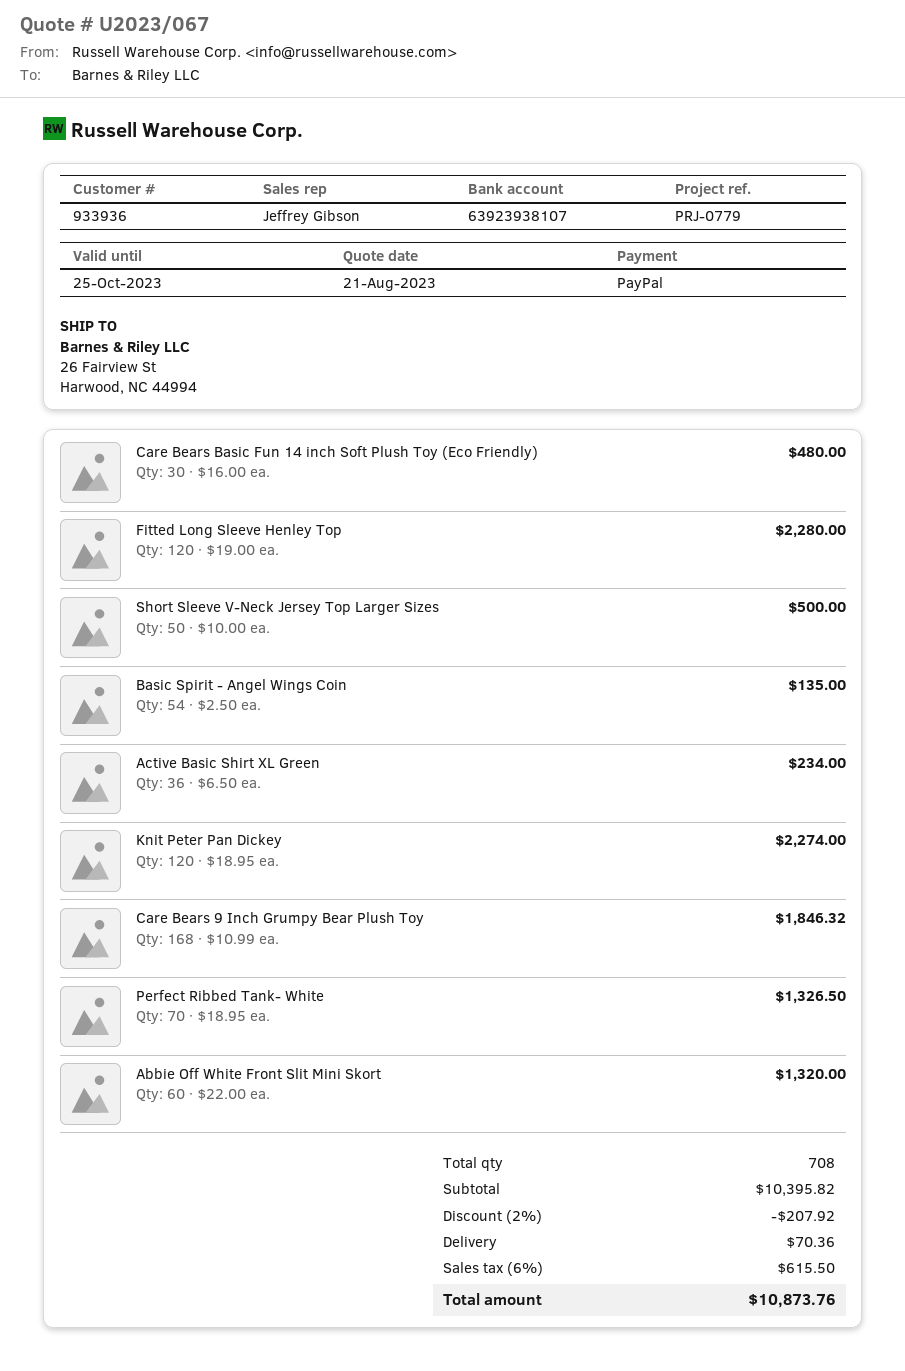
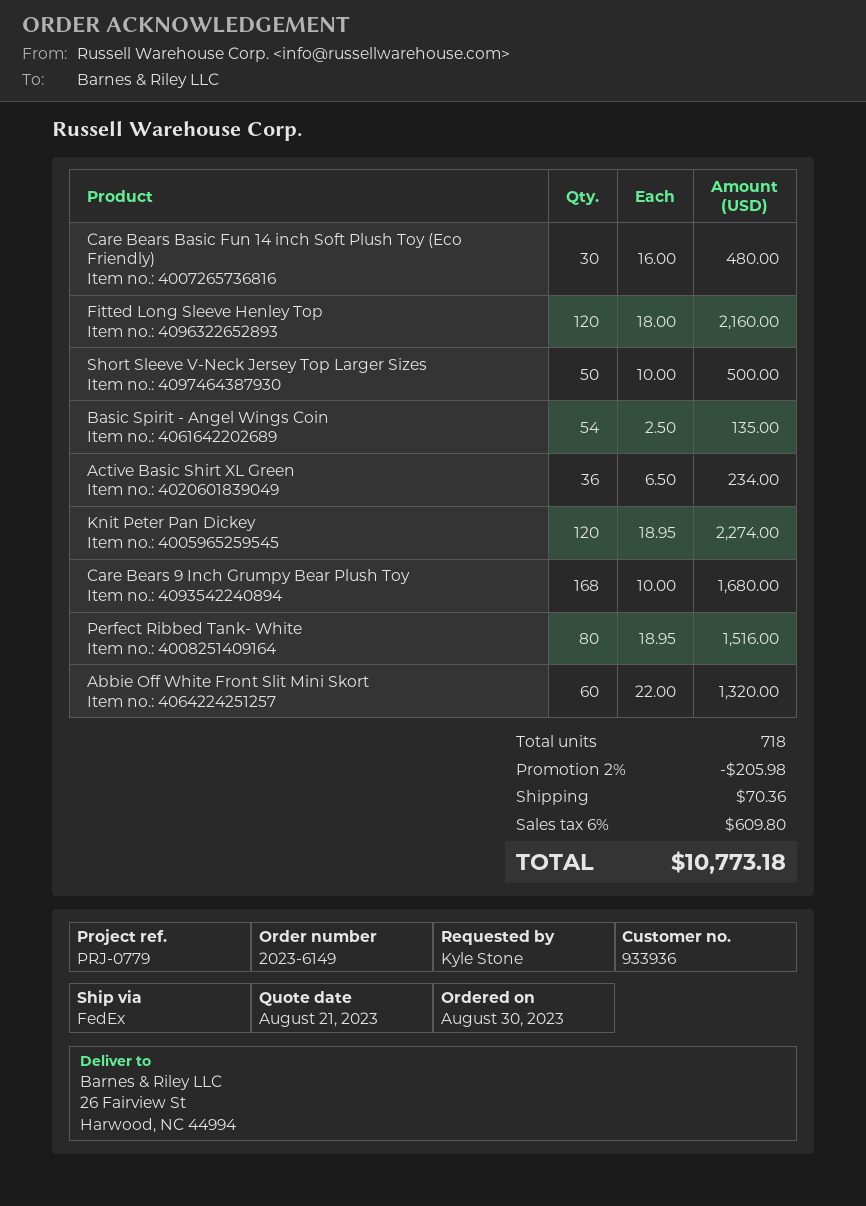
Fitted Long Sleeve Henley Top: 120 x 19.00 = 2280.00 -> 120 x 18.00 = 2160.00
Care Bears 9 Inch Grumpy Bear Plush Toy: 168 x 10.99 = 1846.32 -> 168 x 10.00 = 1680.00
Perfect Ribbed Tank- White: 70 x 18.95 = 1326.50 -> 80 x 18.95 = 1516.00
total quantity: 708 -> 718
discount: 2% = 207.92 -> 2% = 205.98
tax: 6% = 615.50 -> 6% = 609.80
total: 10873.76 -> 10773.18

